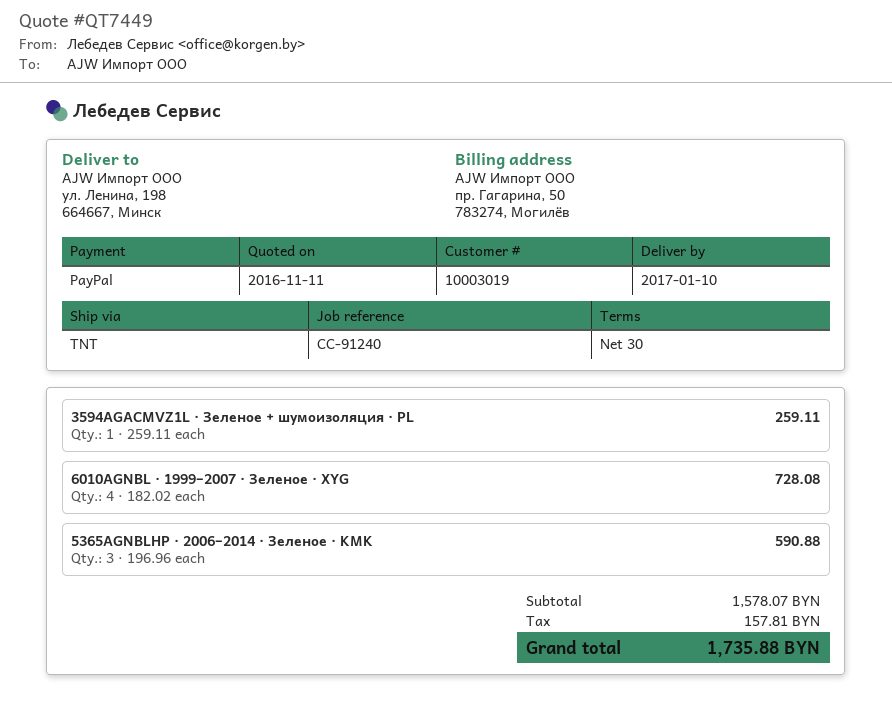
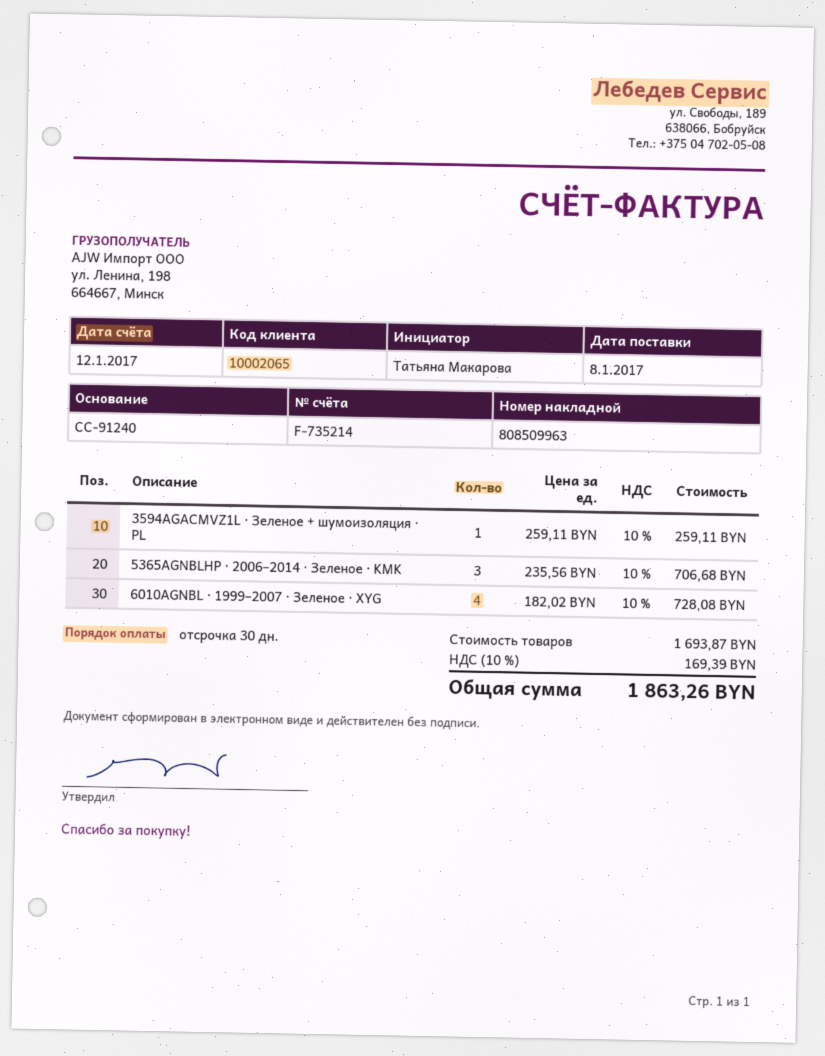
delivery date: 2017-01-10 -> 2017-01-08
customer number: 10003019 -> 10002065
5365AGNBLHP · 2006–2014 · Зеленое · KMK: 3 x 196.96 = 590.88 -> 3 x 235.56 = 706.68
subtotal: 1578.07 -> 1693.87
tax: 157.81 -> 169.39
total: 1735.88 -> 1863.26

